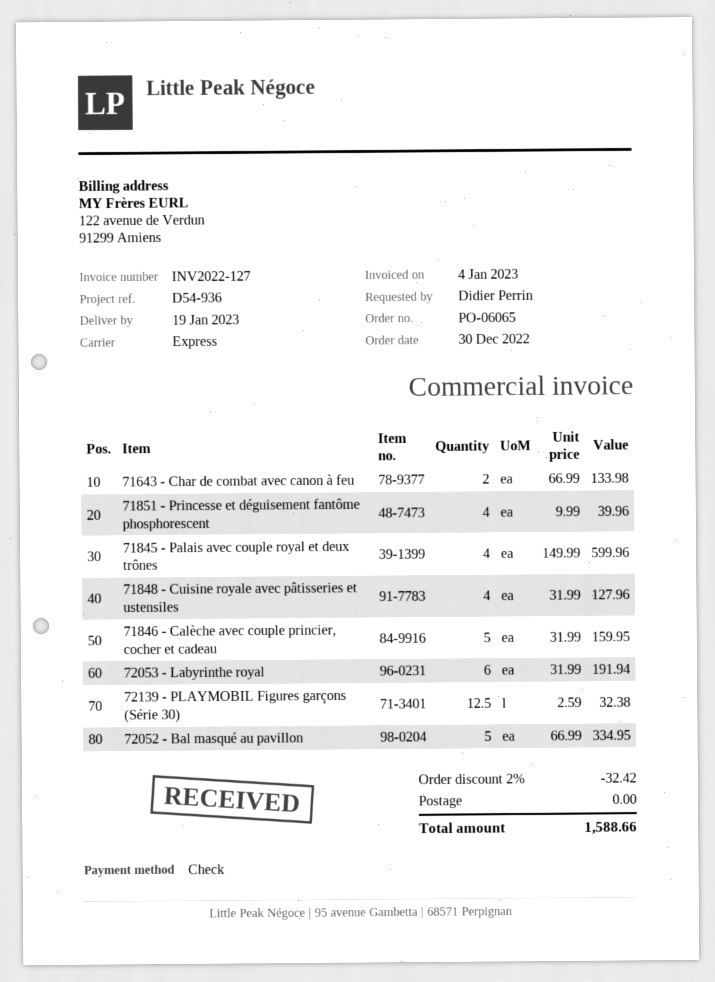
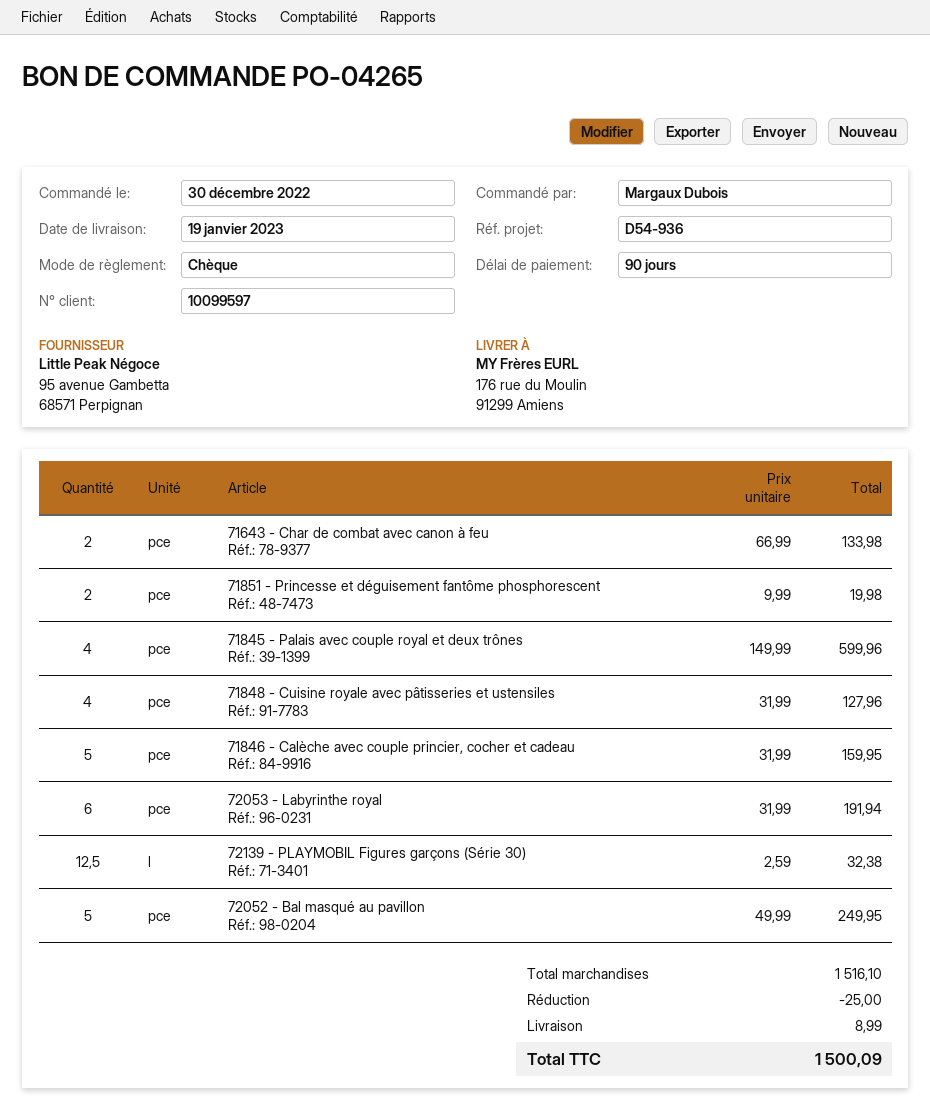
order number: PO-06065 -> PO-04265
ordered by: Didier Perrin -> Margaux Dubois
71851 - Princesse et déguisement fantôme phosphorescent: 4 x 9.99 = 39.96 -> 2 x 9.99 = 19.98
72052 - Bal masqué au pavillon: 5 x 66.99 = 334.95 -> 5 x 49.99 = 249.95
discount: 32.42 -> 25.00
shipping: 0.00 -> 8.99
total: 1588.66 -> 1500.09

